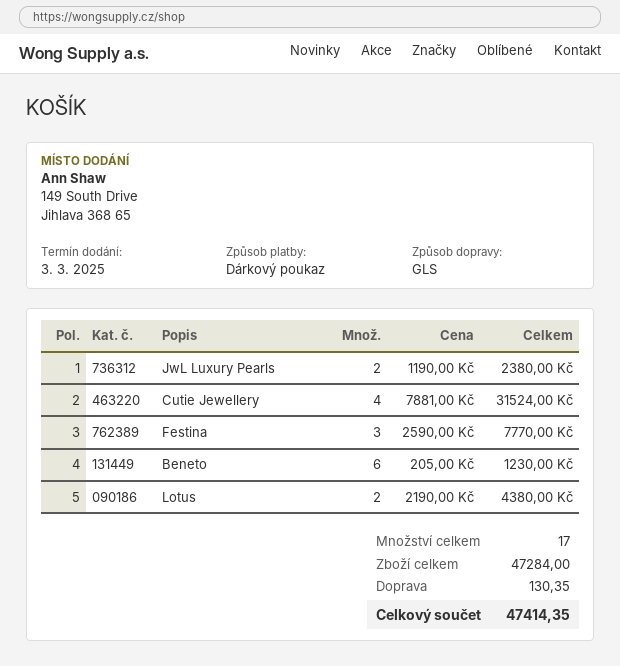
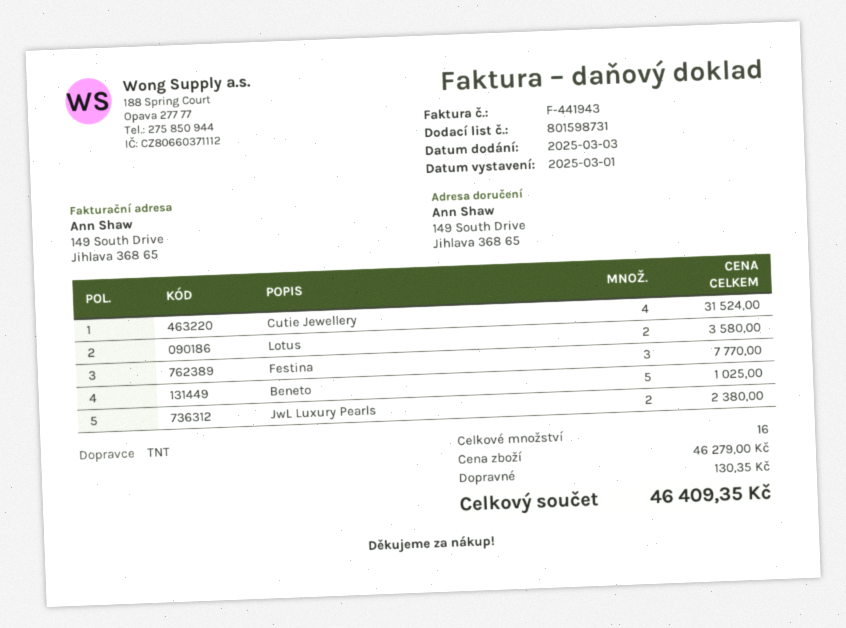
shipping method: GLS -> TNT
Beneto: 6 for 1230.00 -> 5 for 1025.00
Lotus: 2 for 4380.00 -> 2 for 3580.00
total quantity: 17 -> 16
subtotal: 47284.00 -> 46279.00
total: 47414.35 -> 46409.35

